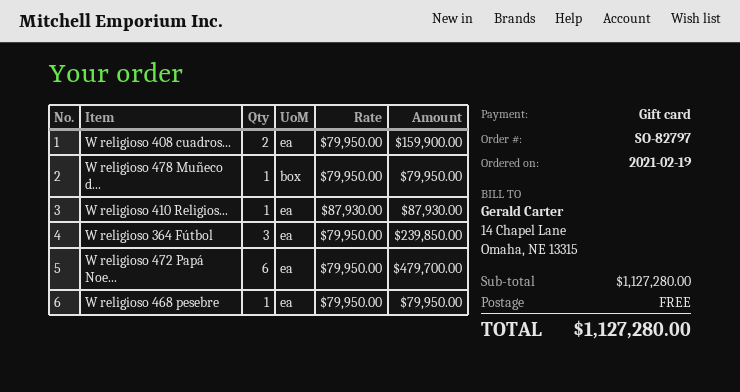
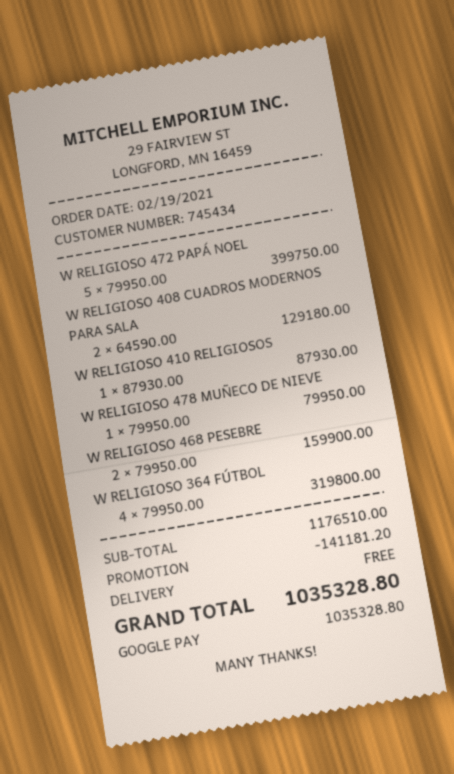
payment method: gift card -> Google Pay
W religioso 408 cuadros...: 2 x 79950.00 = 159900.00 -> 2 x 64590.00 = 129180.00
W religioso 364 Fútbol: 3 x 79950.00 = 239850.00 -> 4 x 79950.00 = 319800.00
W religioso 472 Papá Noe...: 6 x 79950.00 = 479700.00 -> 5 x 79950.00 = 399750.00
W religioso 468 pesebre: 1 x 79950.00 = 79950.00 -> 2 x 79950.00 = 159900.00
subtotal: 1127280.00 -> 1176510.00
discount: none -> 141181.20
total: 1127280.00 -> 1035328.80

